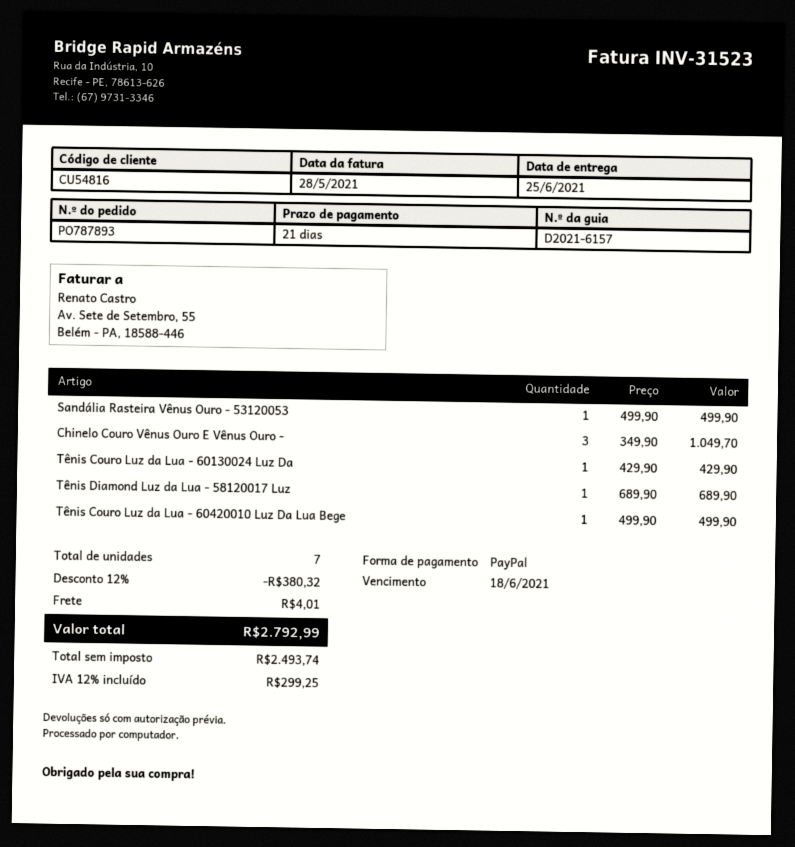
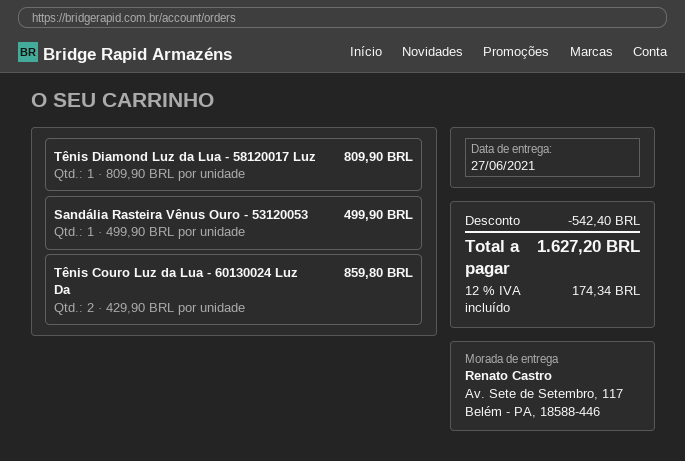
delivery date: 2021-06-25 -> 2021-06-27
Chinelo Couro Vênus Ouro E Vênus Ouro -: 3 x 349.90 = 1049.70 -> none
Tênis Couro Luz da Lua - 60130024 Luz Da: 1 x 429.90 = 429.90 -> 2 x 429.90 = 859.80
Tênis Diamond Luz da Lua - 58120017 Luz: 1 x 689.90 = 689.90 -> 1 x 809.90 = 809.90
Tênis Couro Luz da Lua - 60420010 Luz Da Lua Bege: 1 x 499.90 = 499.90 -> none
discount: 380.32 -> 542.40
shipping: 4.01 -> none
tax: 12% = 299.25 -> 12% = 174.34
total: 2792.99 -> 1627.20

